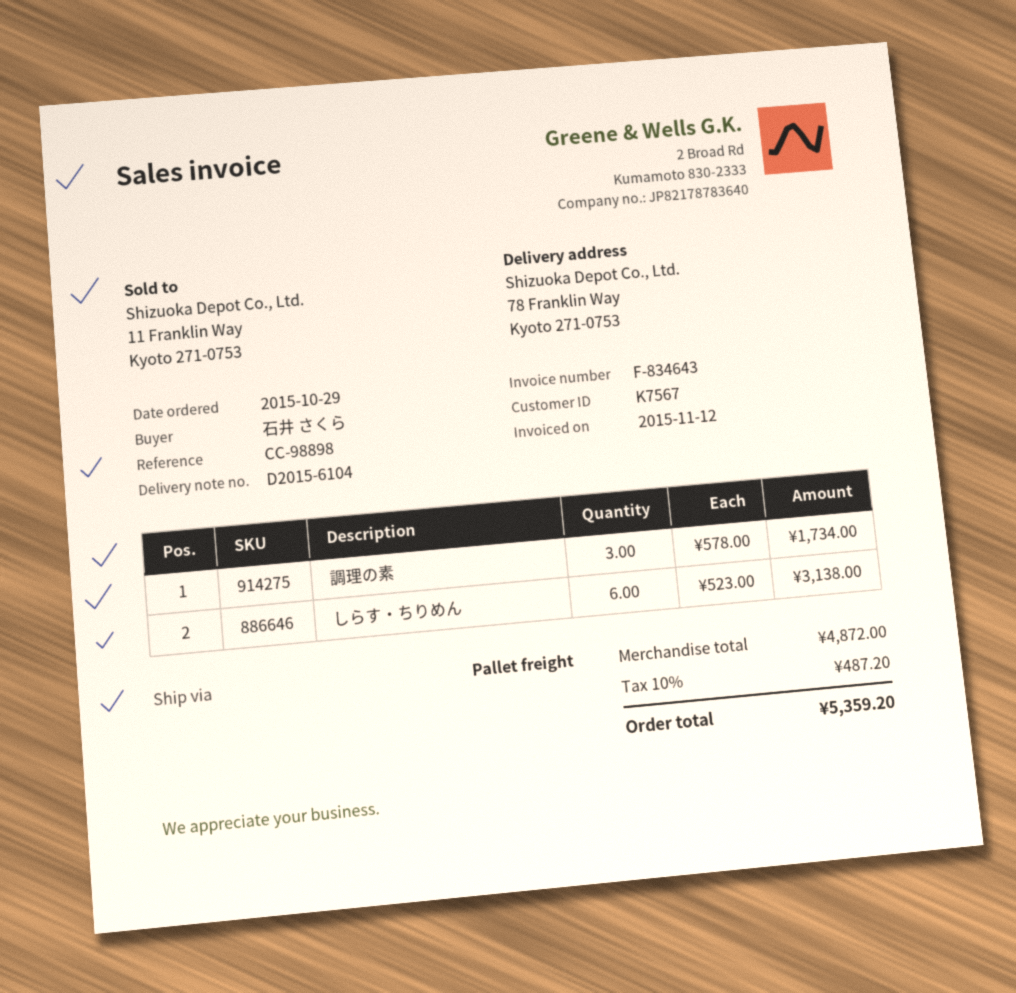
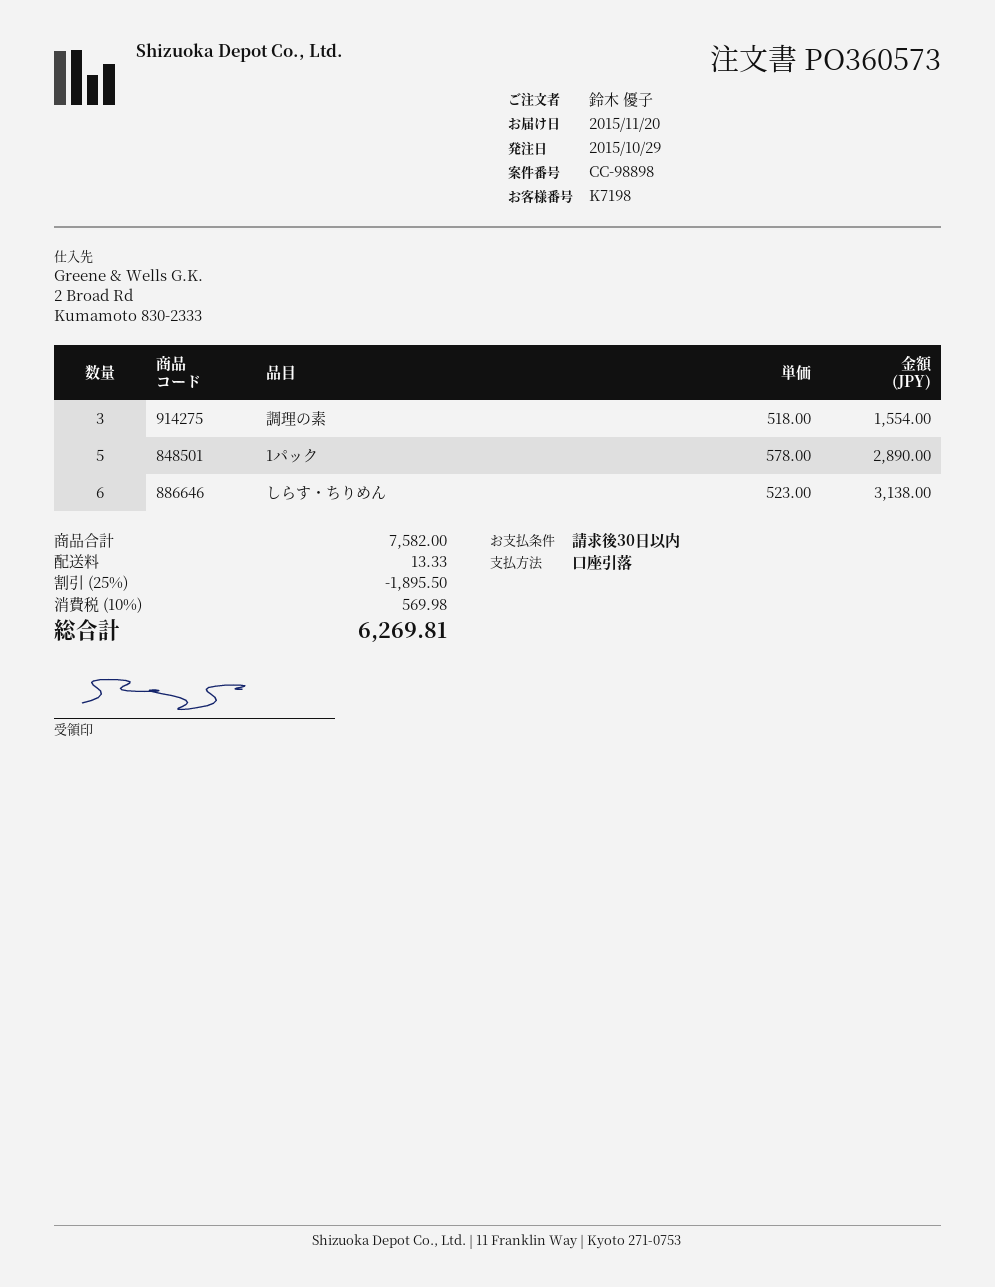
customer number: K7567 -> K7198
ordered by: 石井 さくら -> 鈴木 優子
調理の素: 3 x 578.00 = 1734.00 -> 3 x 518.00 = 1554.00
1パック: none -> 5 x 578.00 = 2890.00
subtotal: 4872.00 -> 7582.00
discount: none -> 25% = 1895.50
shipping: none -> 13.33
tax: 10% = 487.20 -> 10% = 569.98
total: 5359.20 -> 6269.81

